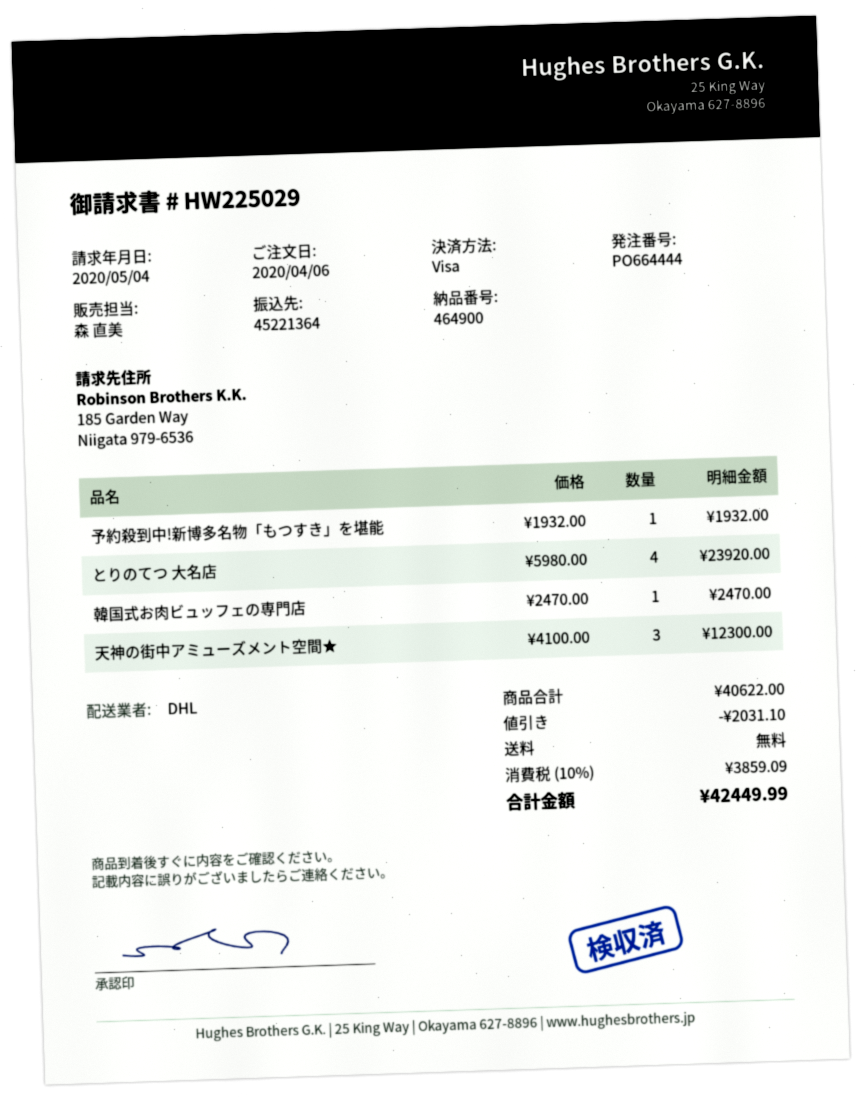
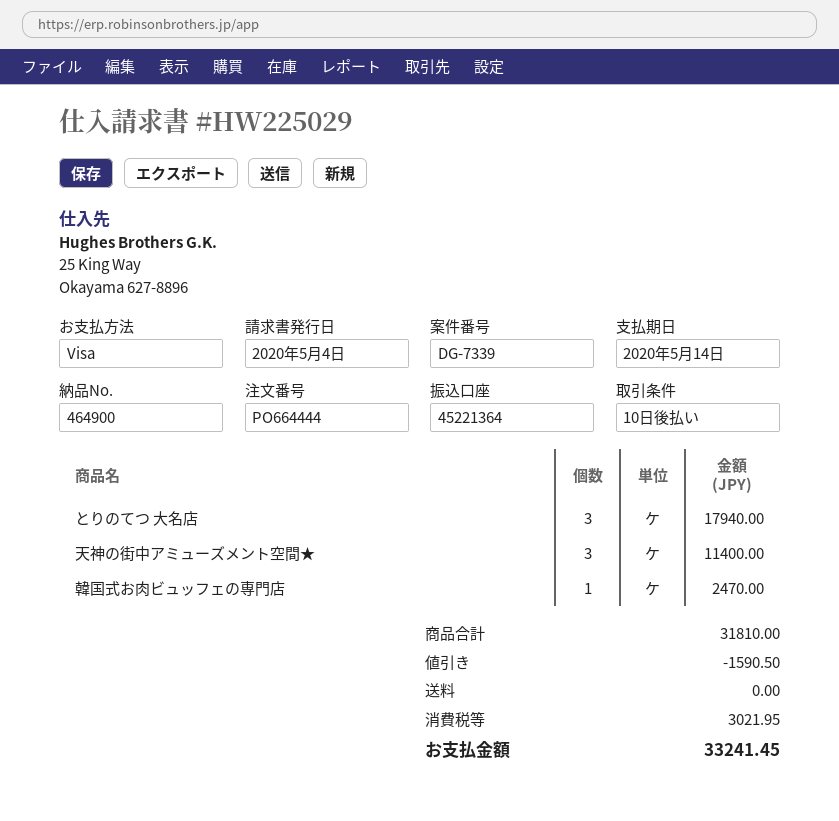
予約殺到中!新博多名物「もつすき」を堪能: 1 for 1932.00 -> none
とりのてつ 大名店: 4 for 23920.00 -> 3 for 17940.00
天神の街中アミューズメント空間★: 3 for 12300.00 -> 3 for 11400.00
subtotal: 40622.00 -> 31810.00
discount: 2031.10 -> 1590.50
tax: 3859.09 -> 3021.95
total: 42449.99 -> 33241.45

